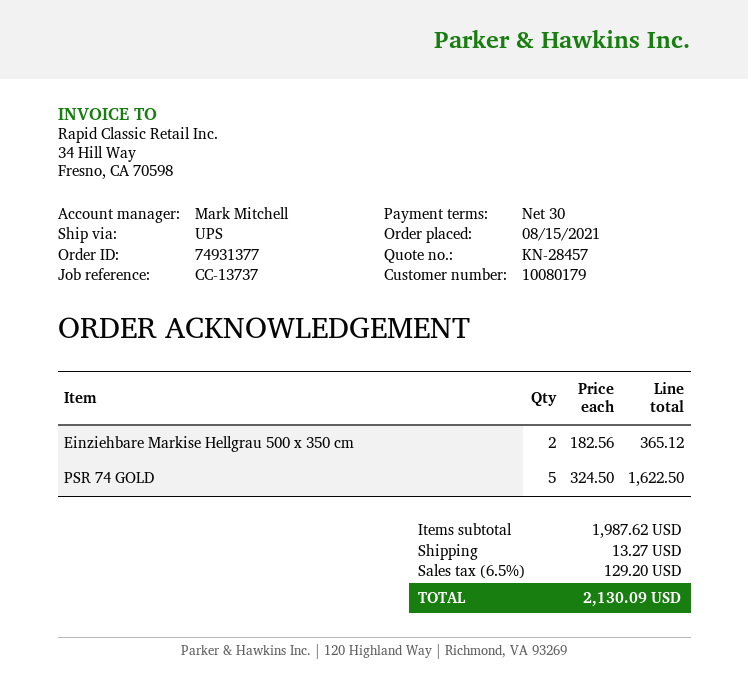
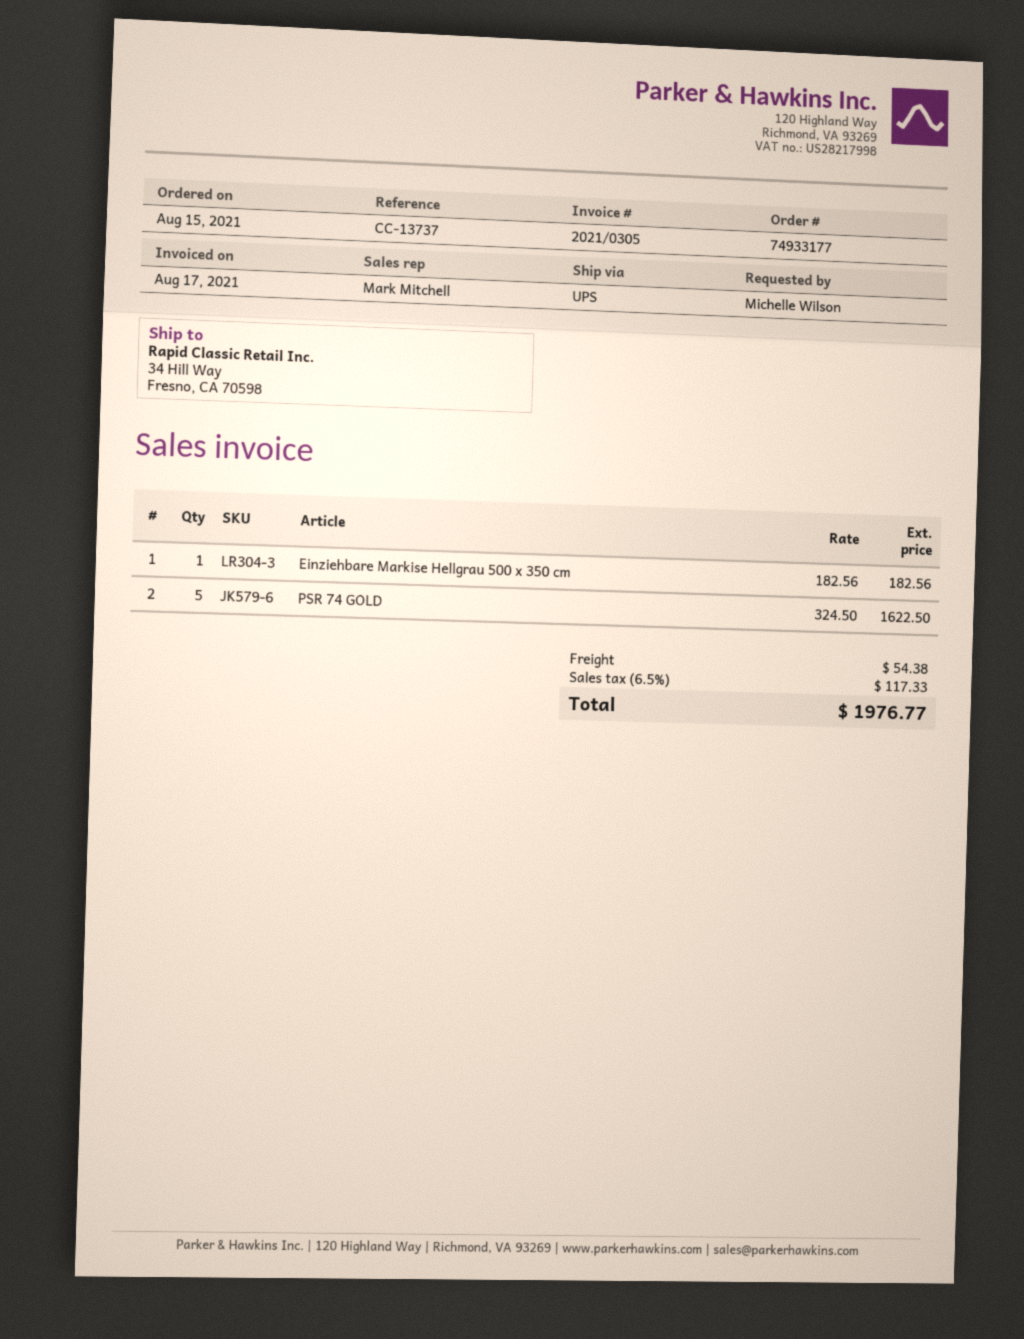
order number: 74931377 -> 74933177
Einziehbare Markise Hellgrau 500 x 350 cm: 2 x 182.56 = 365.12 -> 1 x 182.56 = 182.56
shipping: 13.27 -> 54.38
tax: 6.5% = 129.20 -> 6.5% = 117.33
total: 2130.09 -> 1976.77

